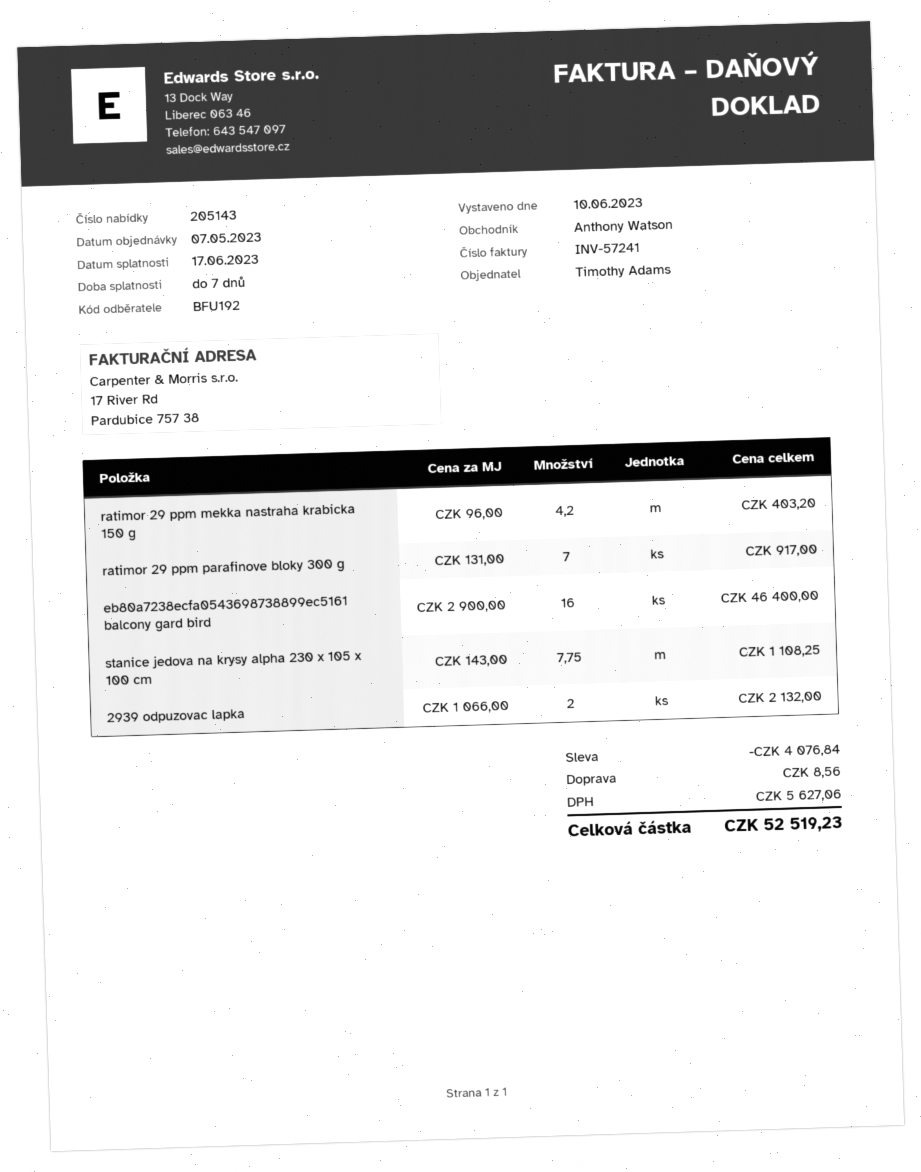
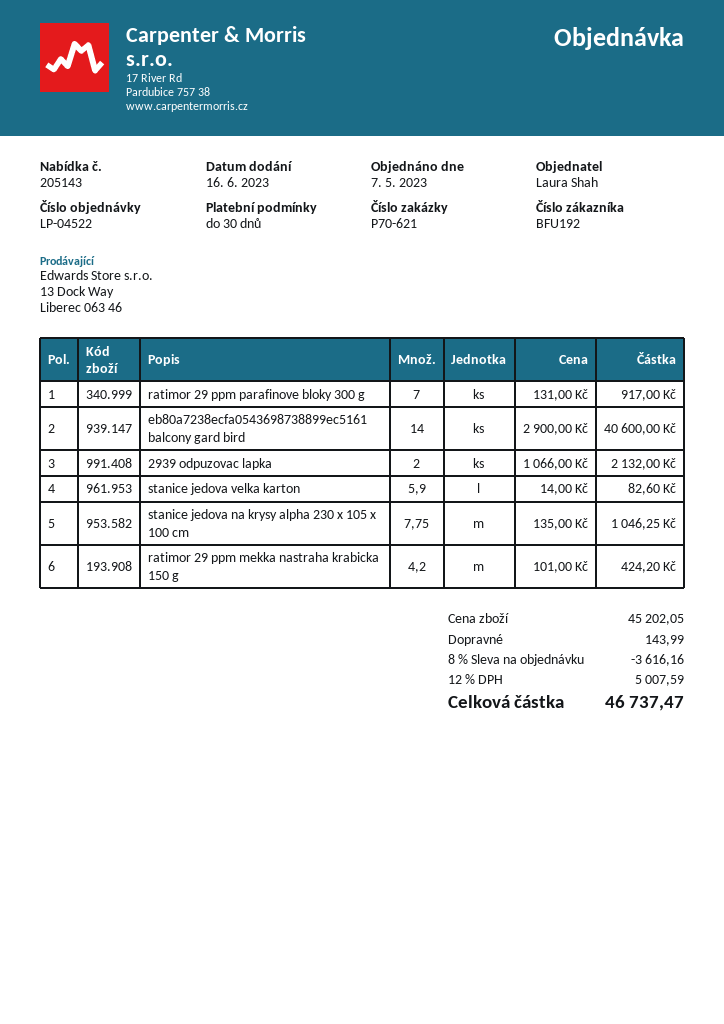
payment terms: 7 days -> 30 days
ordered by: Timothy Adams -> Laura Shah
ratimor 29 ppm mekka nastraha krabicka 150 g: 4.2 x 96.00 = 403.20 -> 4.2 x 101.00 = 424.20
eb80a7238ecfa0543698738899ec5161 balcony gard bird: 16 x 2900.00 = 46400.00 -> 14 x 2900.00 = 40600.00
stanice jedova na krysy alpha 230 x 105 x 100 cm: 7.75 x 143.00 = 1108.25 -> 7.75 x 135.00 = 1046.25
stanice jedova velka karton: none -> 5.9 x 14.00 = 82.60
discount: 4076.84 -> 3616.16
shipping: 8.56 -> 143.99
tax: 5627.06 -> 5007.59
total: 52519.23 -> 46737.47

